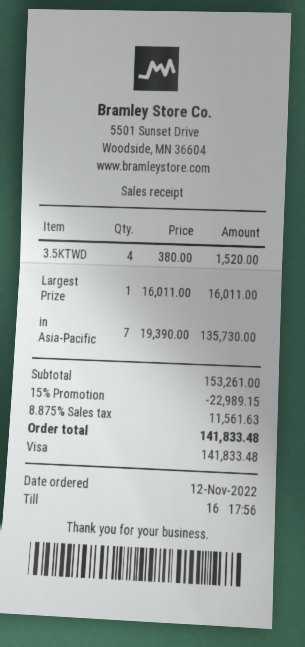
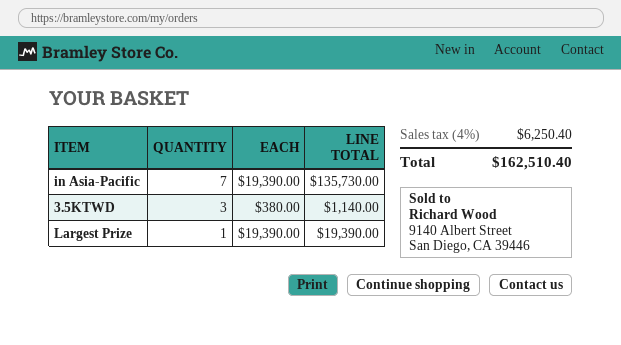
3.5KTWD: 4 x 380.00 = 1520.00 -> 3 x 380.00 = 1140.00
Largest Prize: 1 x 16011.00 = 16011.00 -> 1 x 19390.00 = 19390.00
discount: 15% = 22989.15 -> none
tax: 8.875% = 11561.63 -> 4% = 6250.40
total: 141833.48 -> 162510.40

